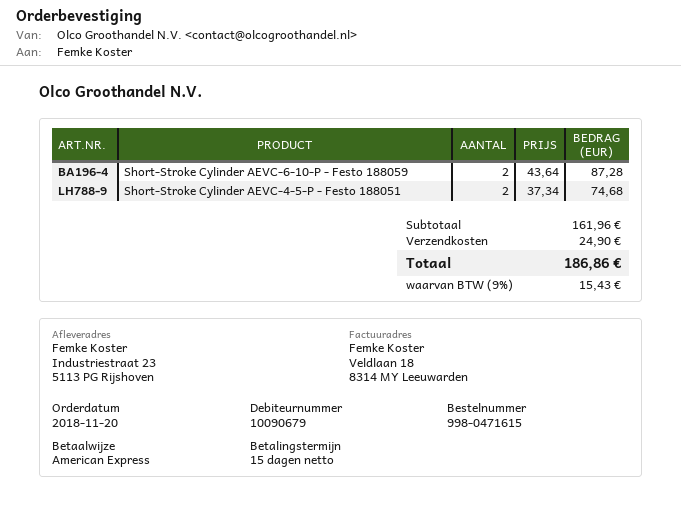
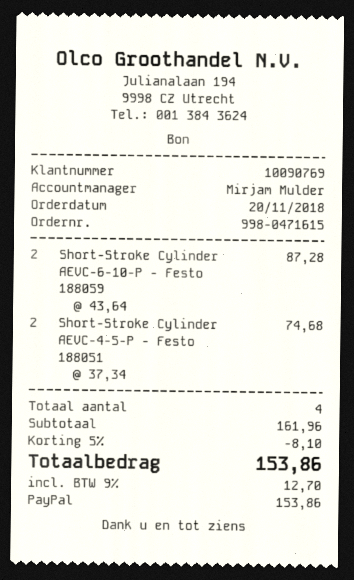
customer number: 10090679 -> 10090769
payment method: American Express -> PayPal
discount: none -> 5% = 8.10
shipping: 24.90 -> none
tax: 9% = 15.43 -> 9% = 12.70
total: 186.86 -> 153.86

